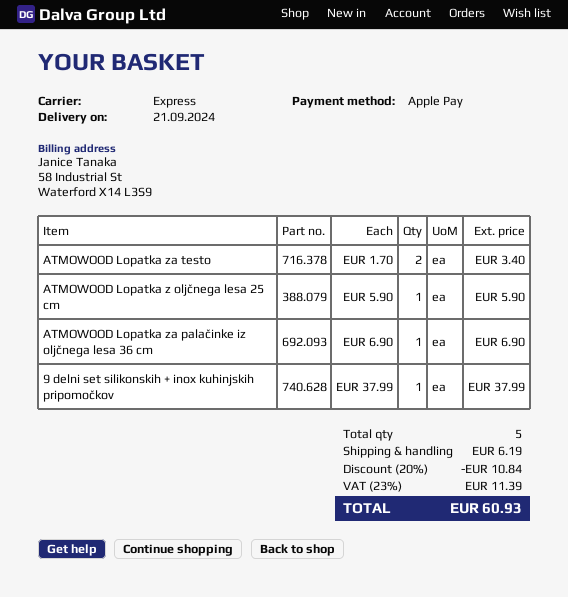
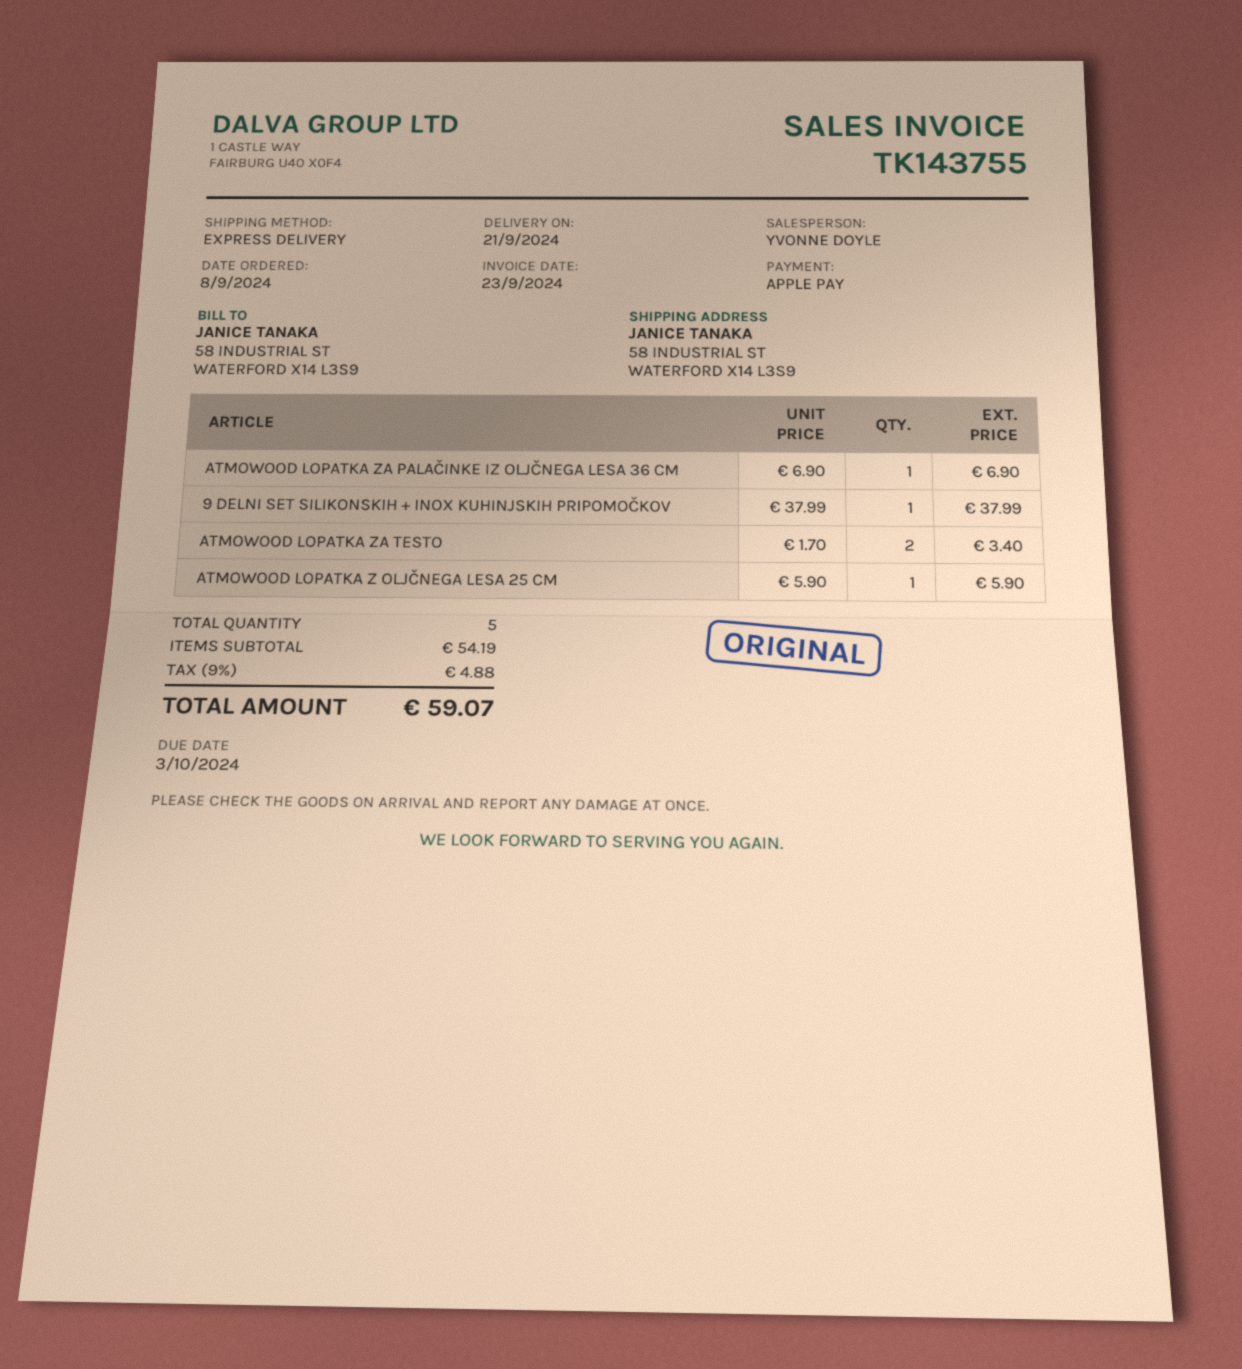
discount: 20% = 10.84 -> none
shipping: 6.19 -> none
tax: 23% = 11.39 -> 9% = 4.88
total: 60.93 -> 59.07

